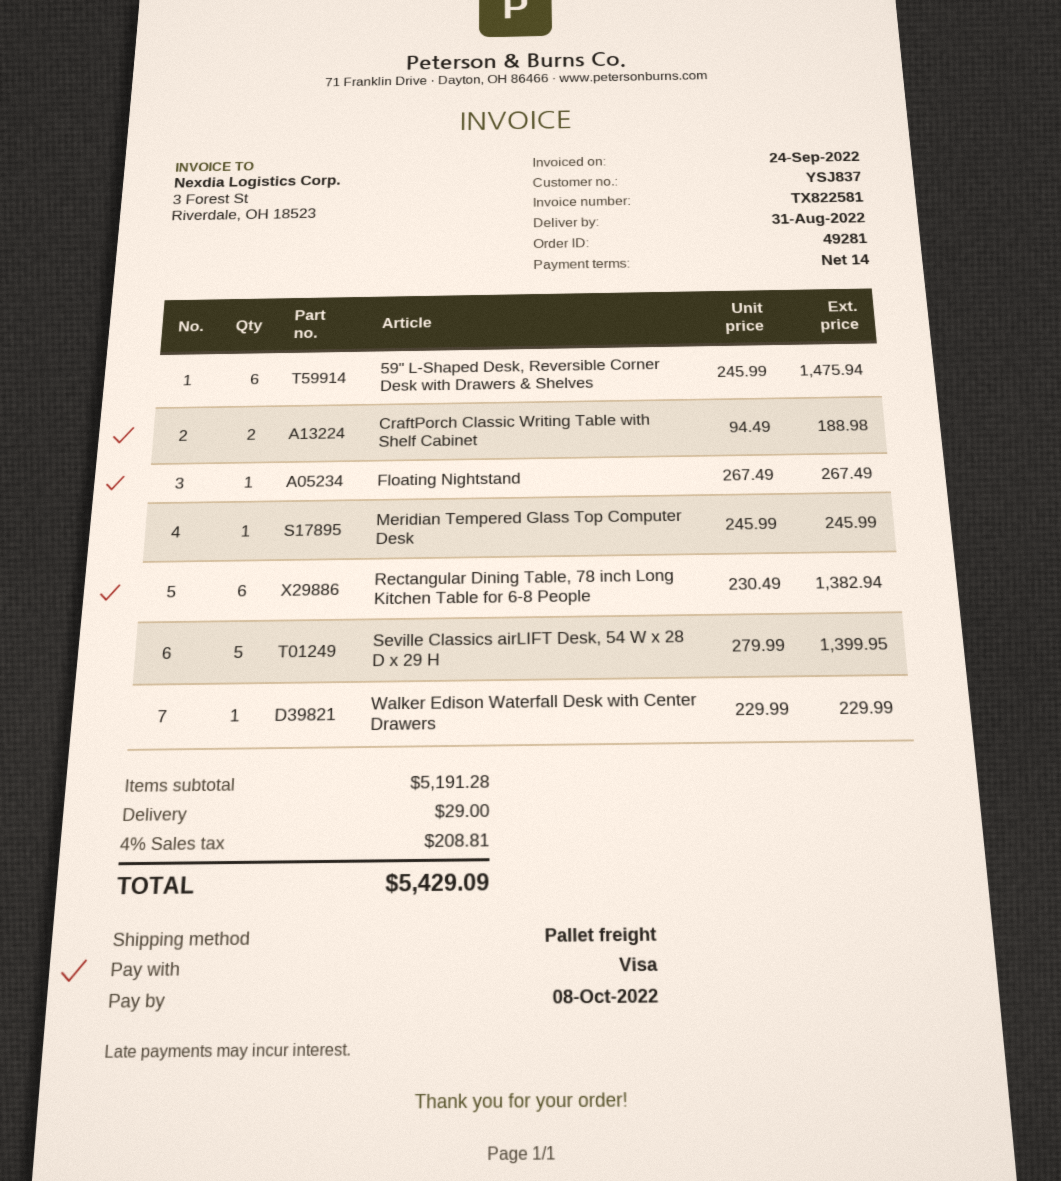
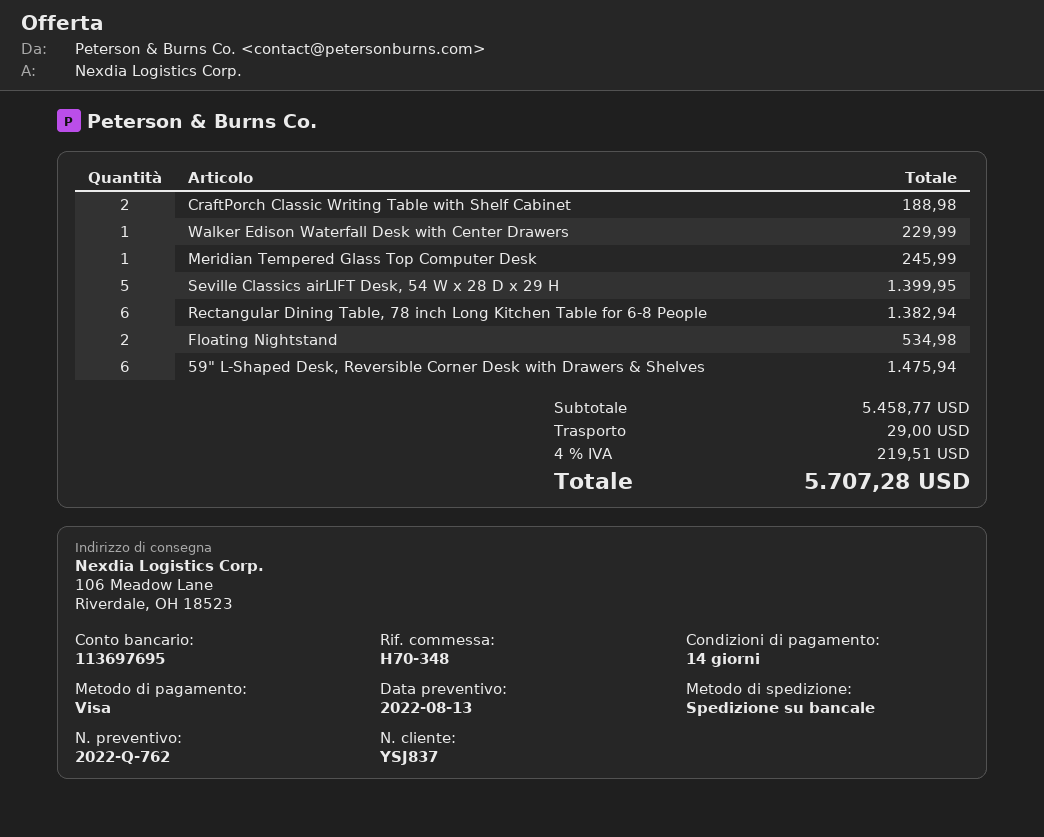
Floating Nightstand: 1 for 267.49 -> 2 for 534.98
subtotal: 5191.28 -> 5458.77
tax: 4% = 208.81 -> 4% = 219.51
total: 5429.09 -> 5707.28

